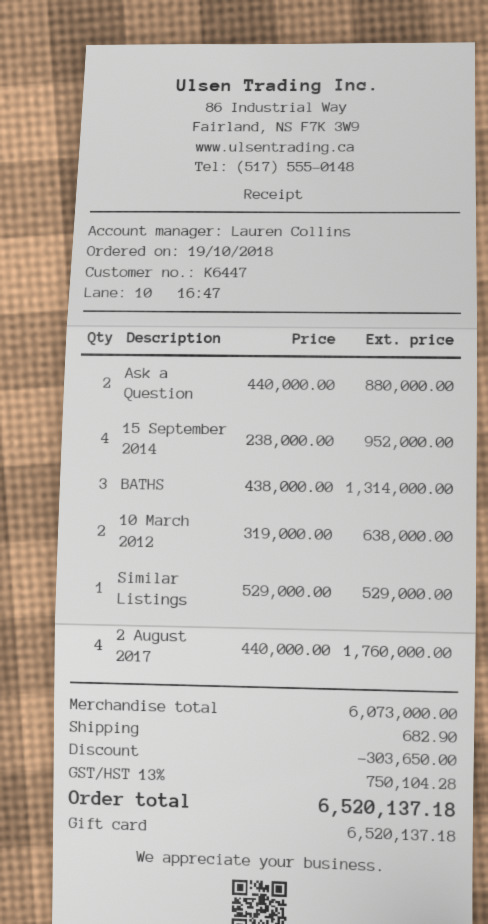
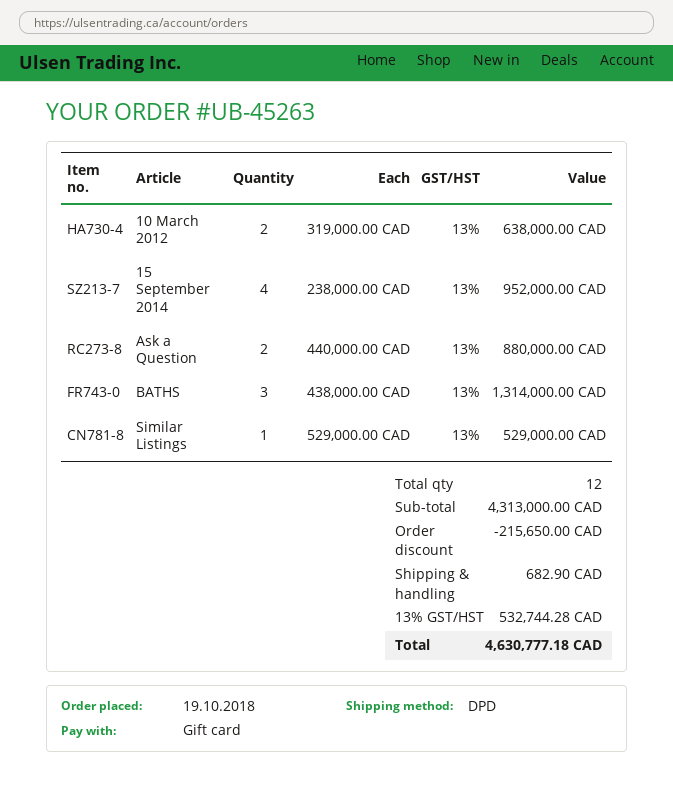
2 August 2017: 4 x 440000.00 = 1760000.00 -> none
subtotal: 6073000.00 -> 4313000.00
discount: 303650.00 -> 215650.00
tax: 13% = 750104.28 -> 13% = 532744.28
total: 6520137.18 -> 4630777.18

